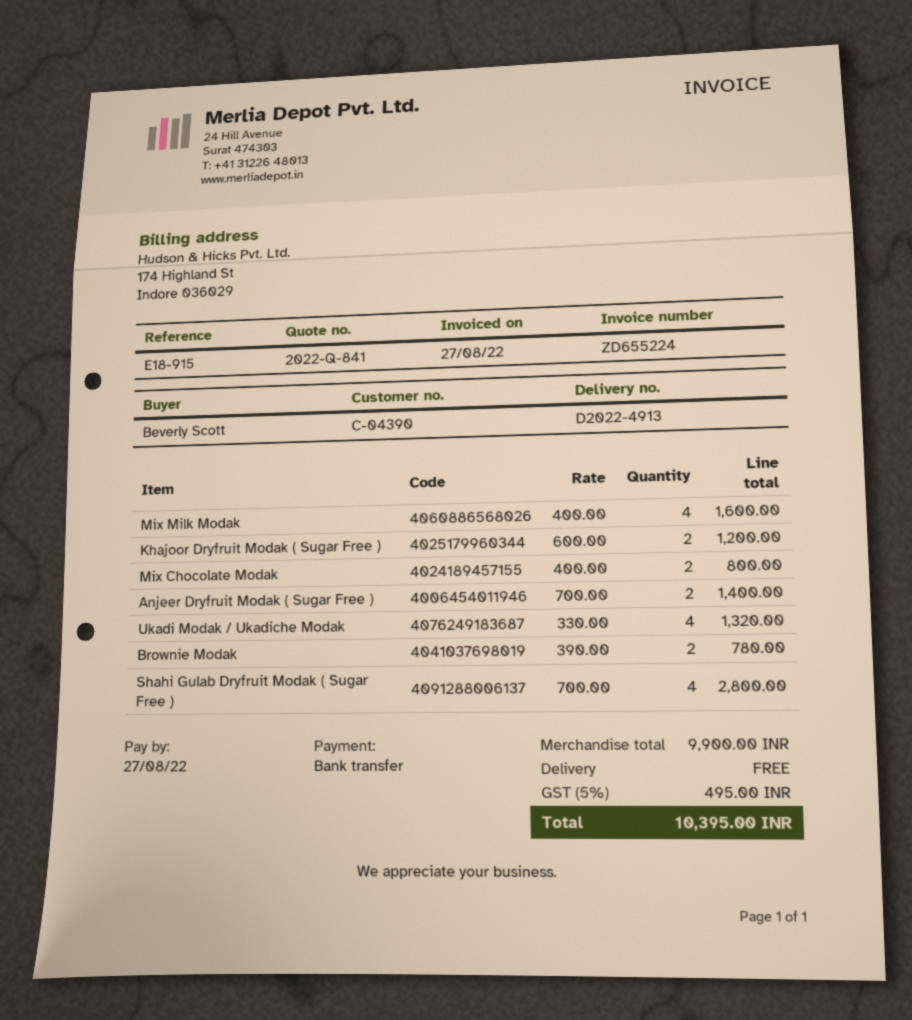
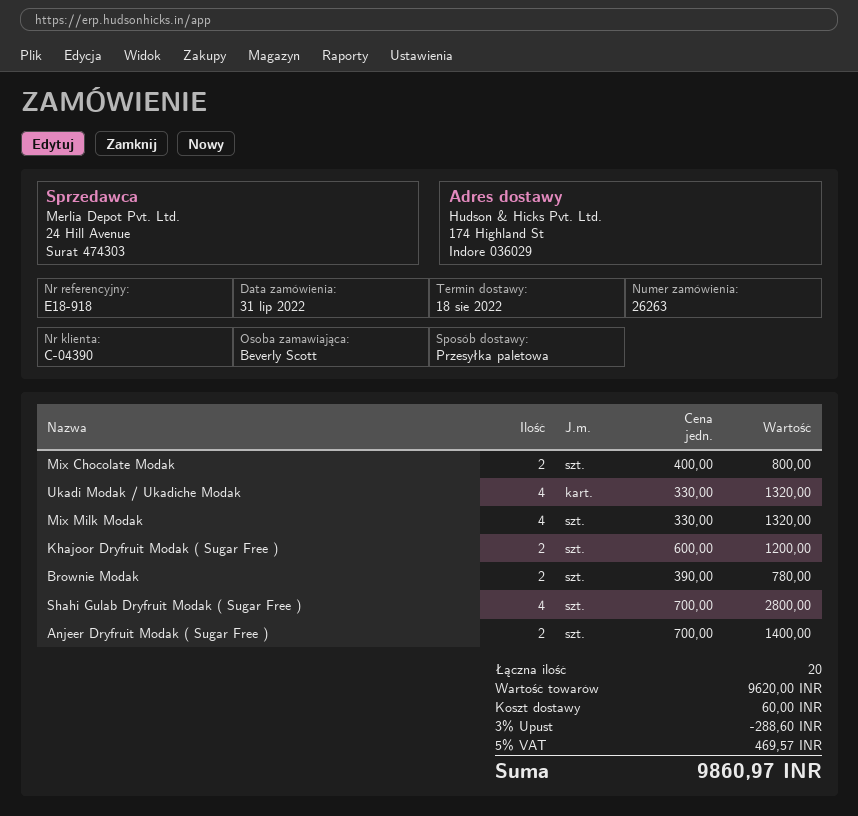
reference: E18-915 -> E18-918
Mix Milk Modak: 4 x 400.00 = 1600.00 -> 4 x 330.00 = 1320.00
subtotal: 9900.00 -> 9620.00
discount: none -> 3% = 288.60
shipping: 0.00 -> 60.00
tax: 5% = 495.00 -> 5% = 469.57
total: 10395.00 -> 9860.97

